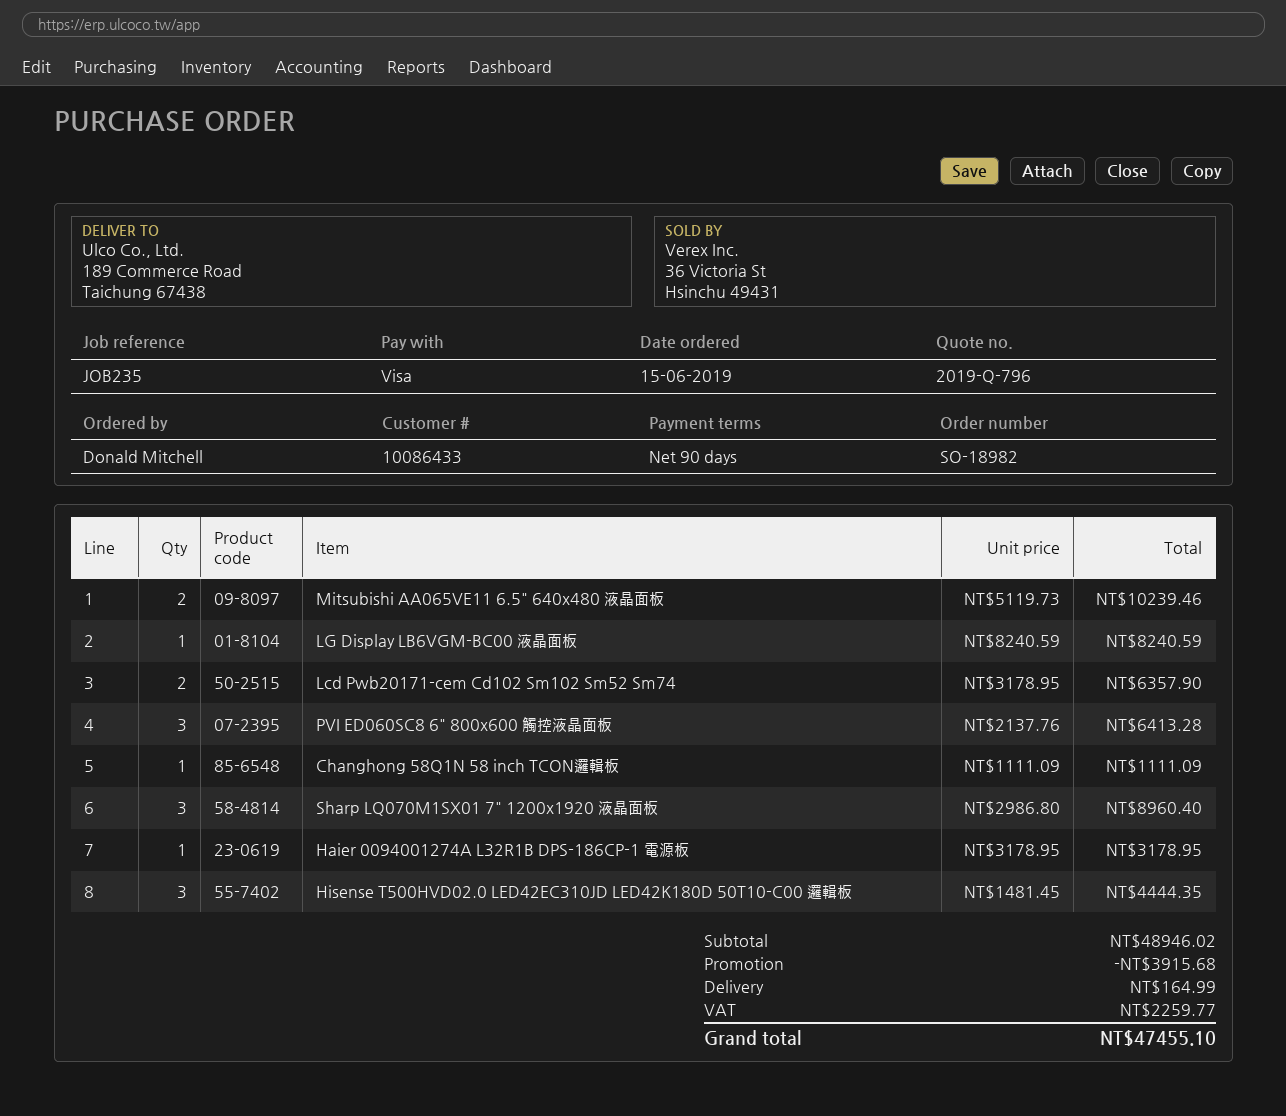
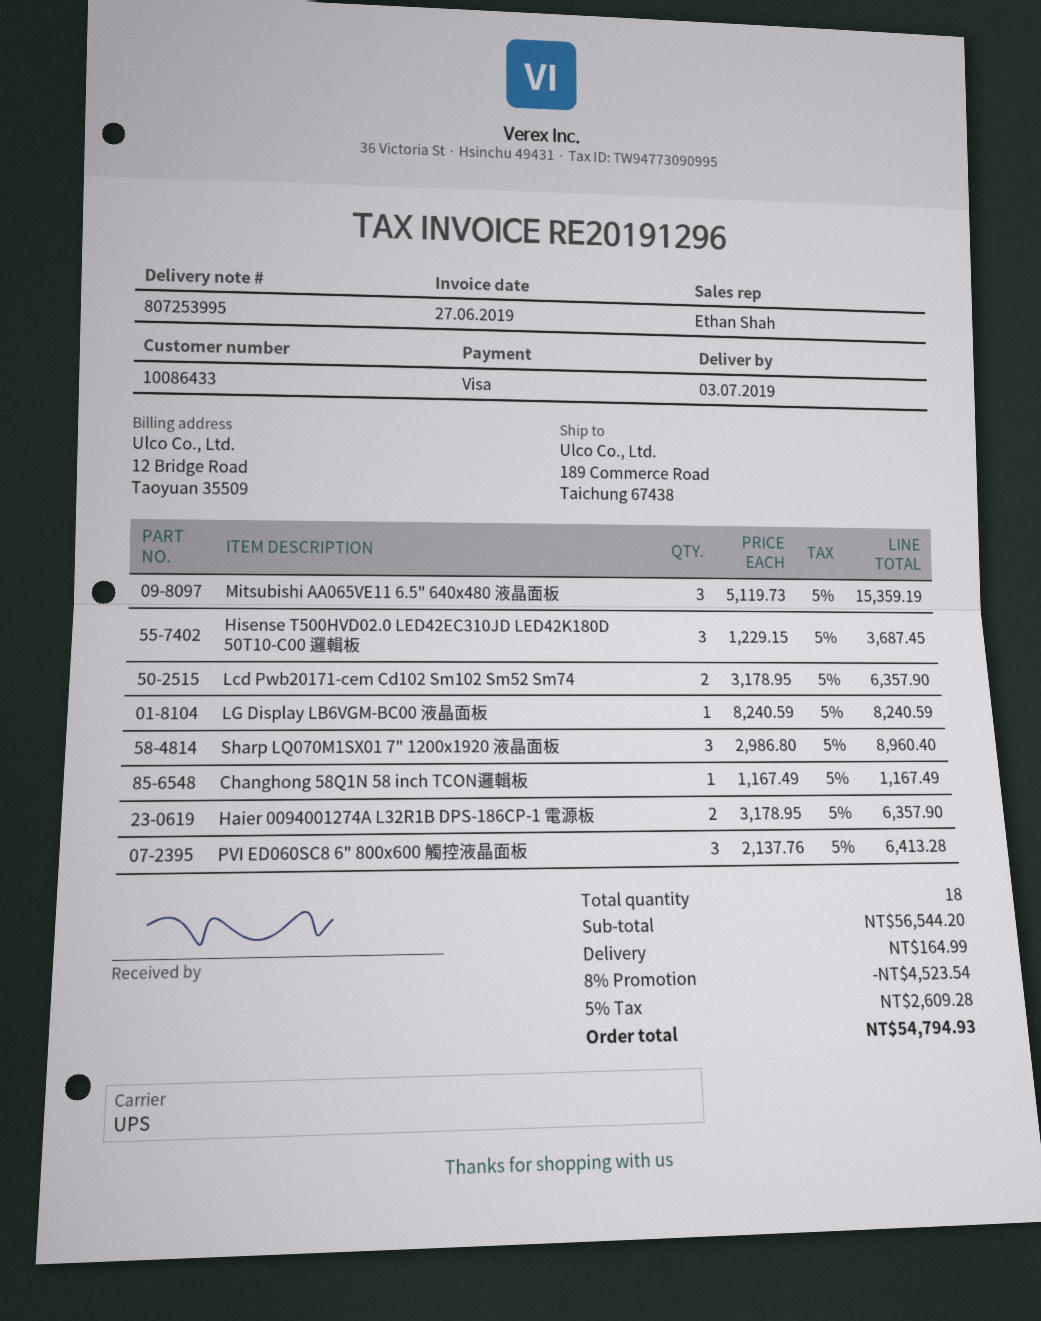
Mitsubishi AA065VE11 6.5" 640x480 液晶面板: 2 x 5119.73 = 10239.46 -> 3 x 5119.73 = 15359.19
Changhong 58Q1N 58 inch TCON邏輯板: 1 x 1111.09 = 1111.09 -> 1 x 1167.49 = 1167.49
Haier 0094001274A L32R1B DPS-186CP-1 電源板: 1 x 3178.95 = 3178.95 -> 2 x 3178.95 = 6357.90
Hisense T500HVD02.0 LED42EC310JD LED42K180D 50T10-C00 邏輯板: 3 x 1481.45 = 4444.35 -> 3 x 1229.15 = 3687.45
subtotal: 48946.02 -> 56544.20
discount: 3915.68 -> 4523.54
tax: 2259.77 -> 2609.28
total: 47455.10 -> 54794.93

